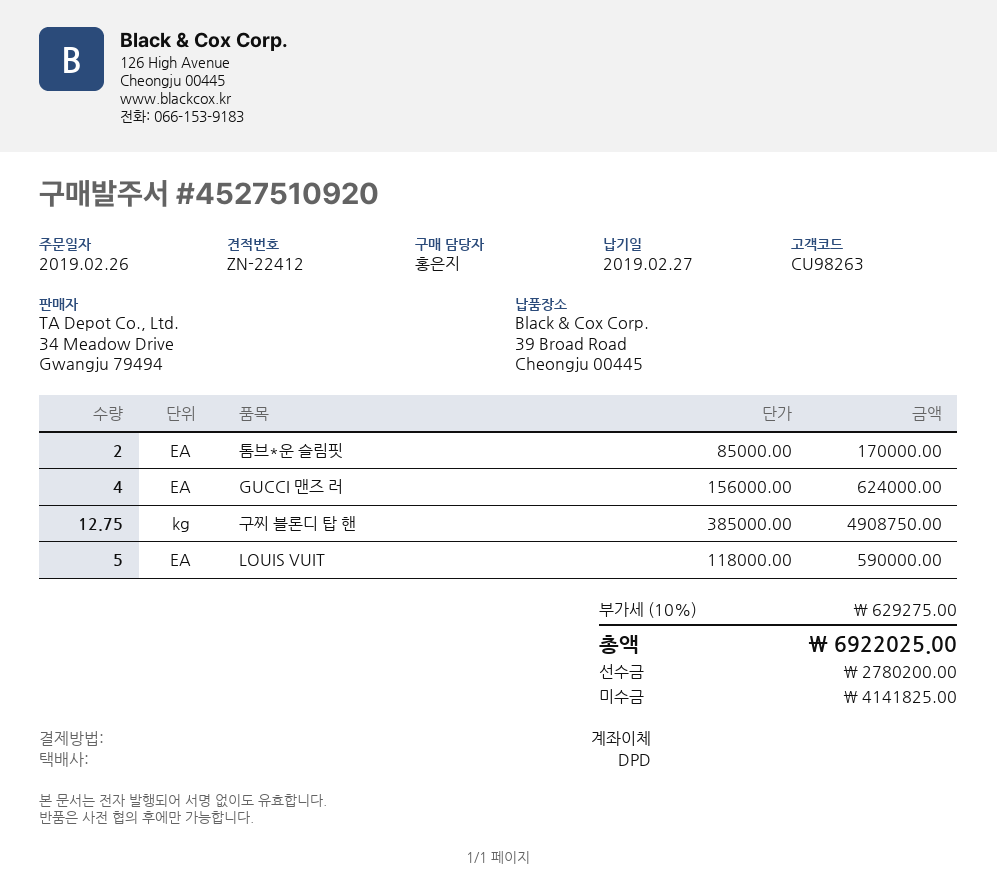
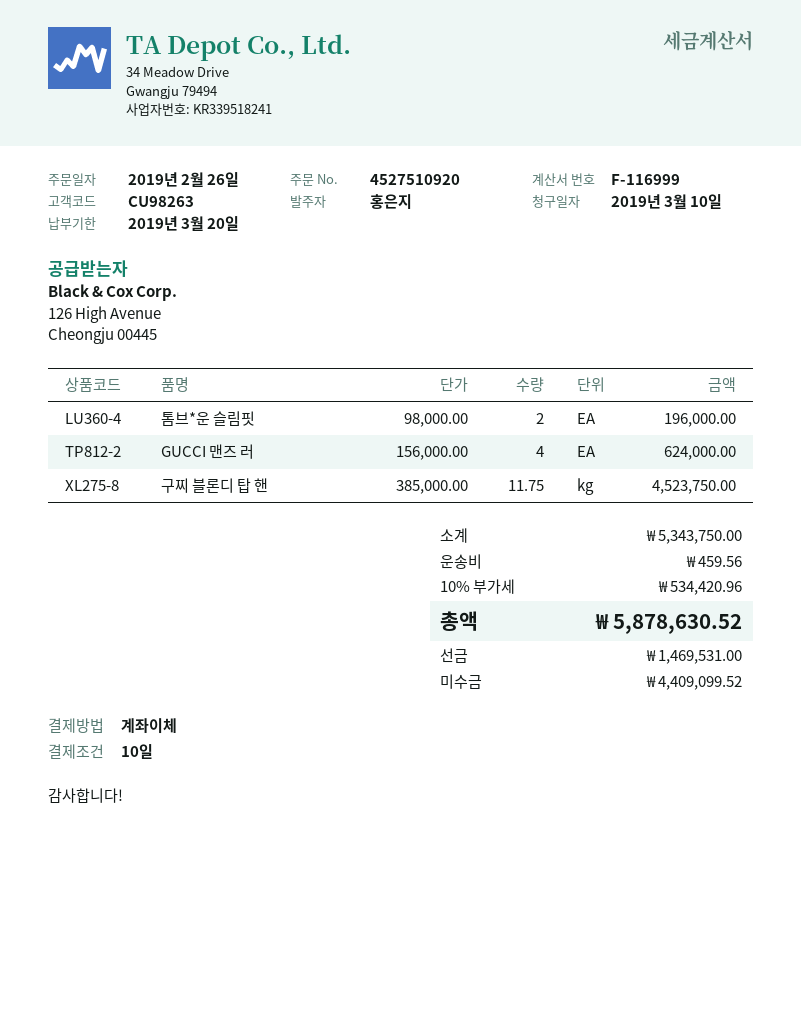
톰브*운 슬림핏: 2 x 85000.00 = 170000.00 -> 2 x 98000.00 = 196000.00
구찌 블론디 탑 핸: 12.75 x 385000.00 = 4908750.00 -> 11.75 x 385000.00 = 4523750.00
LOUIS VUIT: 5 x 118000.00 = 590000.00 -> none
shipping: none -> 459.56
tax: 10% = 629275.00 -> 10% = 534420.96
total: 6922025.00 -> 5878630.52
deposit: 2780200.00 -> 1469531.00
balance: 4141825.00 -> 4409099.52

